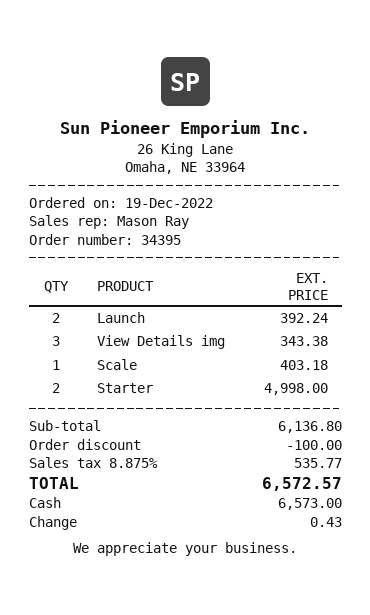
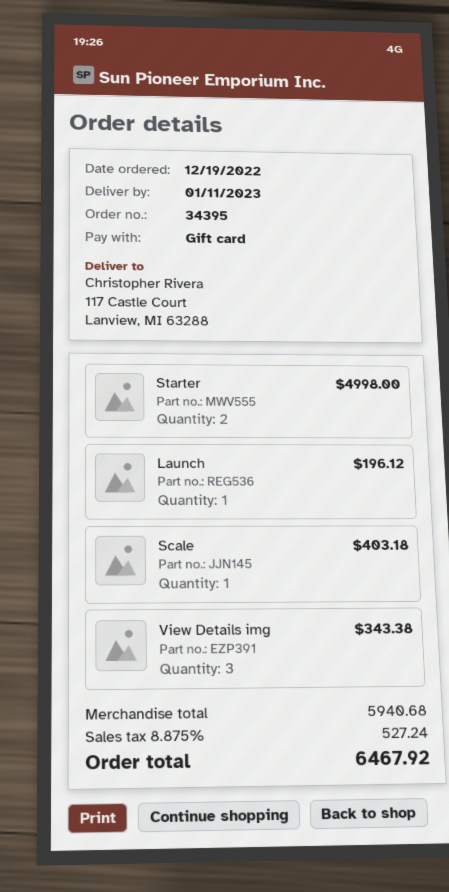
payment method: cash -> gift card
Launch: 2 for 392.24 -> 1 for 196.12
subtotal: 6136.80 -> 5940.68
discount: 100.00 -> none
tax: 8.875% = 535.77 -> 8.875% = 527.24
total: 6572.57 -> 6467.92

